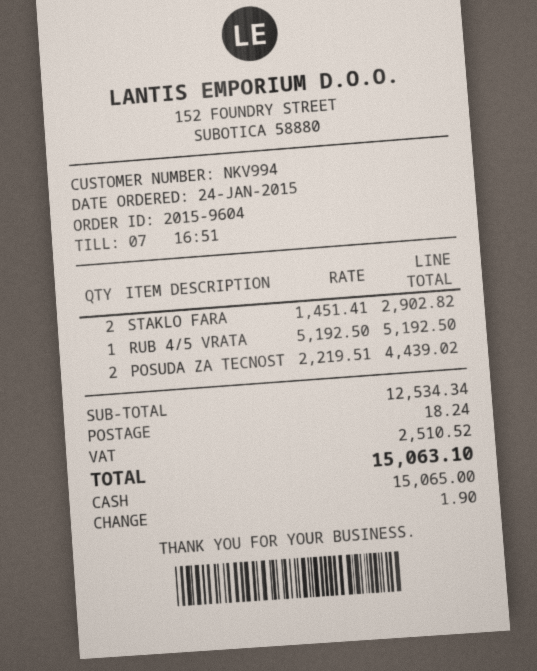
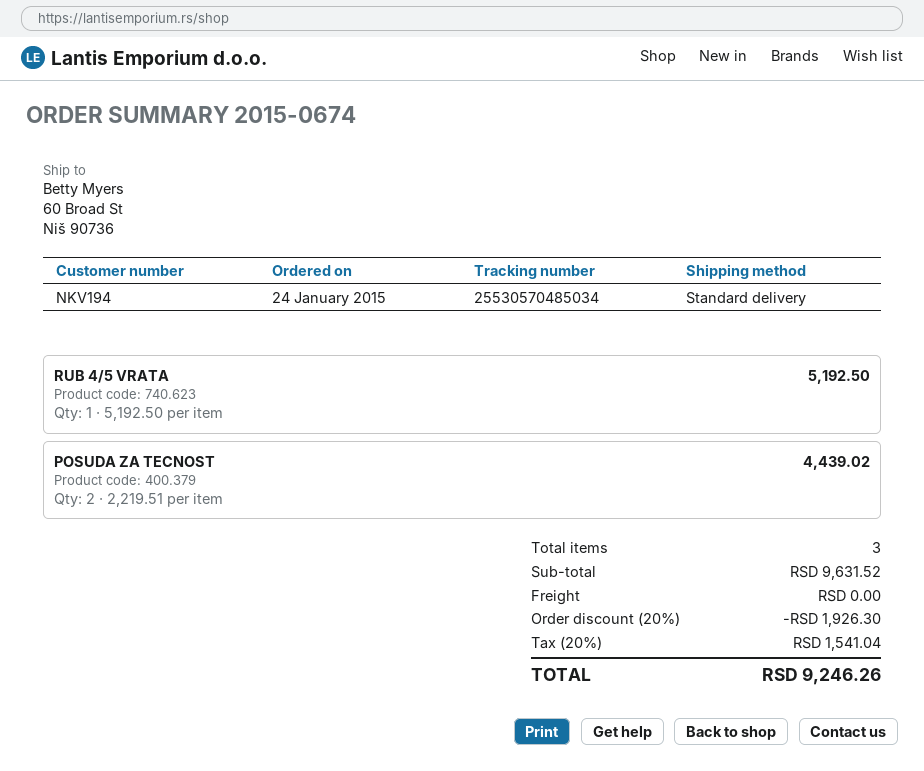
order number: 2015-9604 -> 2015-0674
customer number: NKV994 -> NKV194
STAKLO FARA: 2 x 1451.41 = 2902.82 -> none
subtotal: 12534.34 -> 9631.52
discount: none -> 20% = 1926.30
shipping: 18.24 -> 0.00
tax: 2510.52 -> 1541.04
total: 15063.10 -> 9246.26

